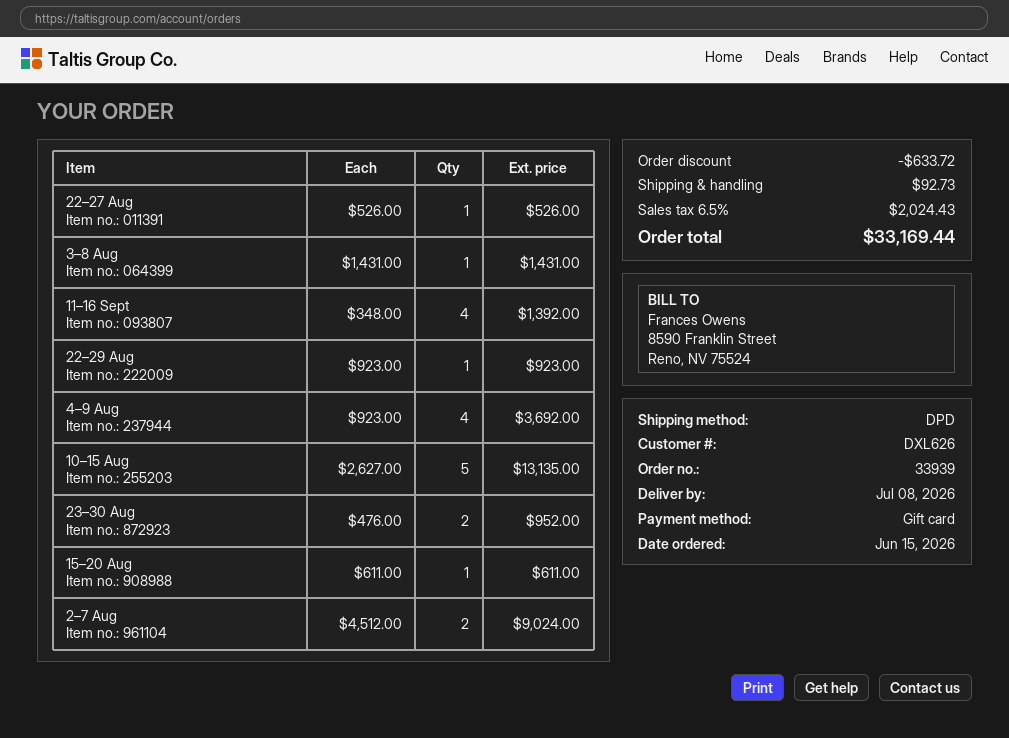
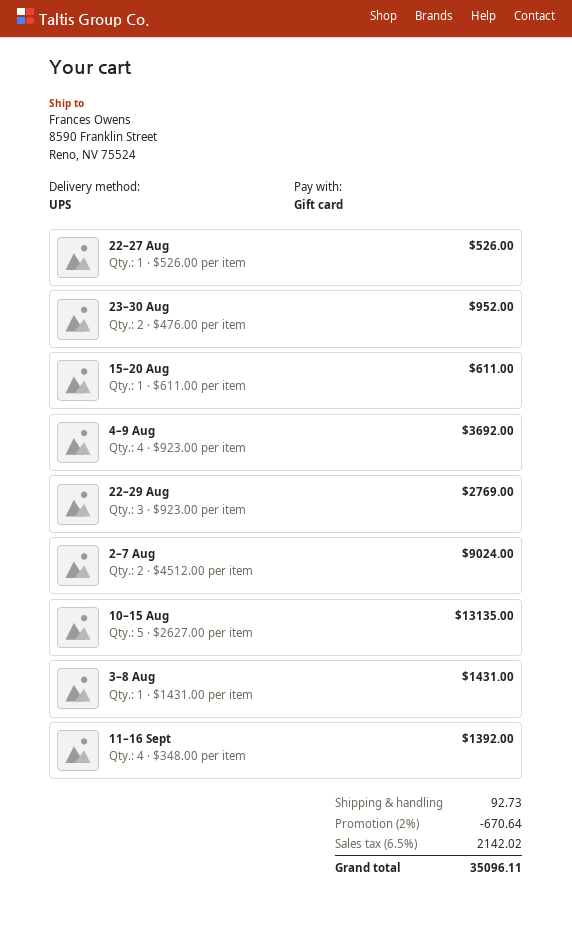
shipping method: DPD -> UPS
22–29 Aug: 1 x 923.00 = 923.00 -> 3 x 923.00 = 2769.00
discount: 633.72 -> 670.64
tax: 6.5% = 2024.43 -> 6.5% = 2142.02
total: 33169.44 -> 35096.11

